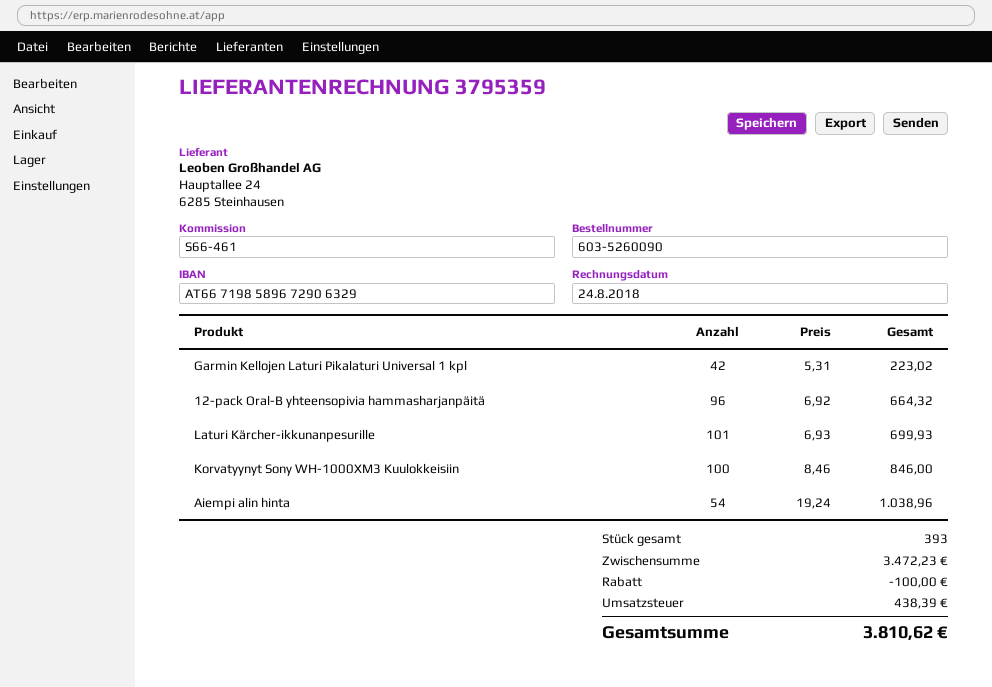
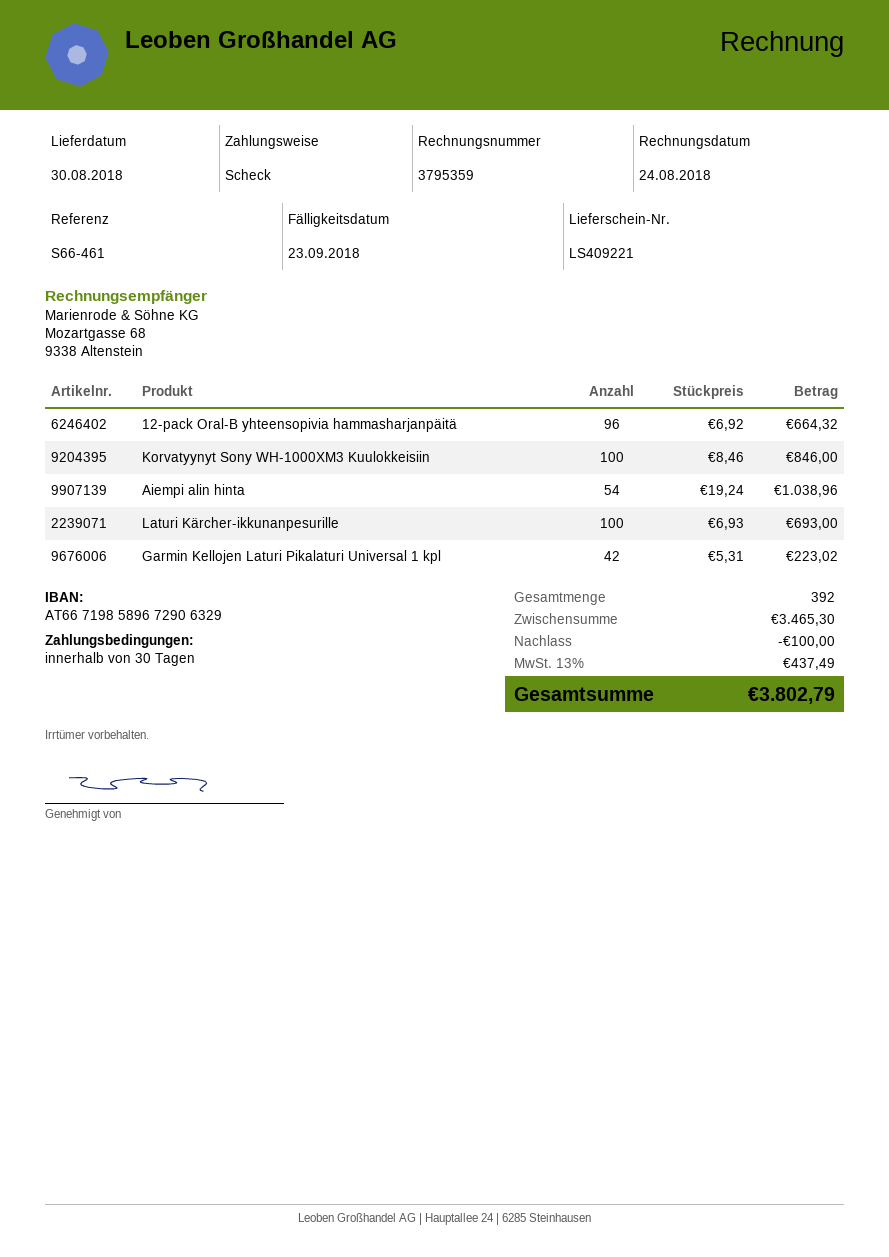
Laturi Kärcher-ikkunanpesurille: 101 x 6.93 = 699.93 -> 100 x 6.93 = 693.00
total quantity: 393 -> 392
subtotal: 3472.23 -> 3465.30
tax: 438.39 -> 437.49
total: 3810.62 -> 3802.79

